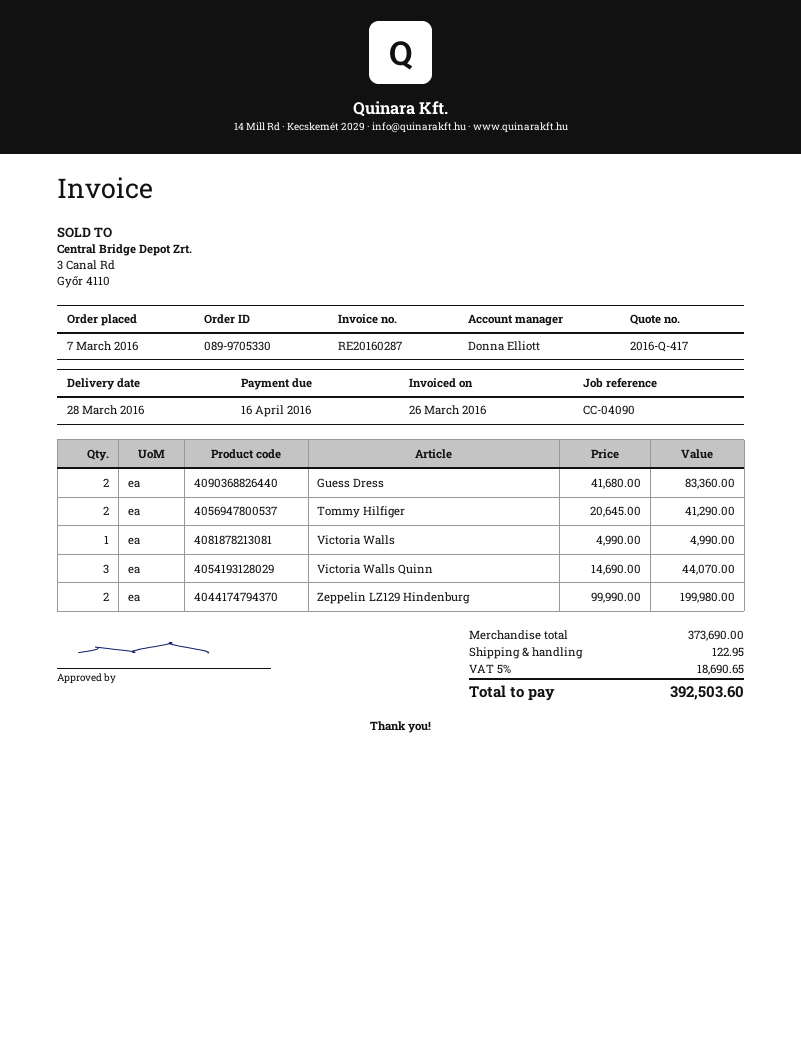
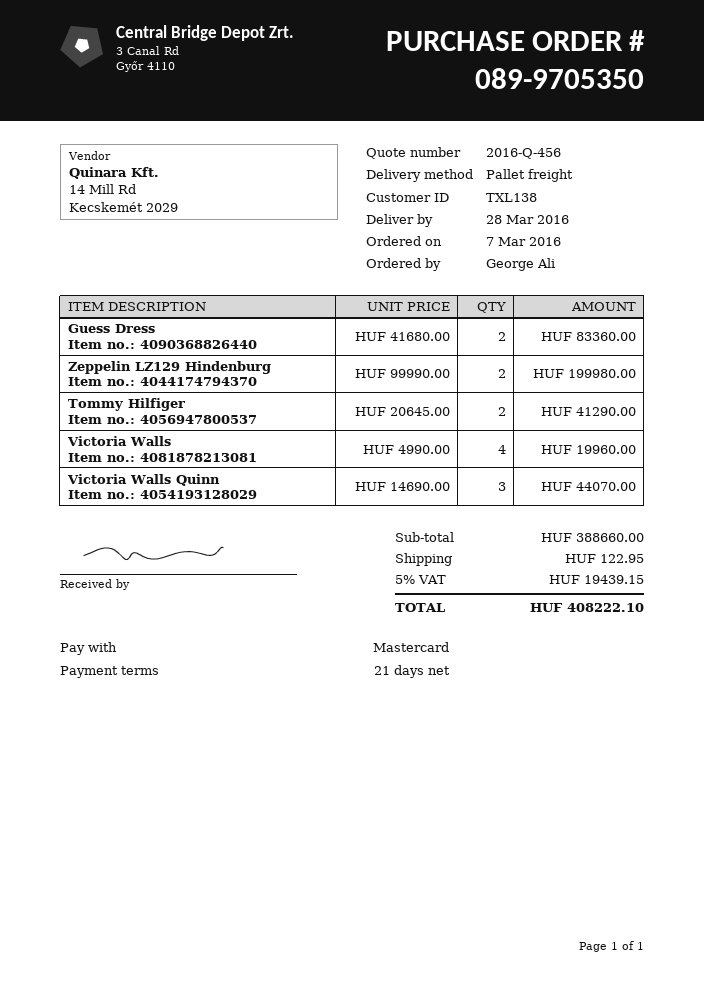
quote number: 2016-Q-417 -> 2016-Q-456
order number: 089-9705330 -> 089-9705350
Victoria Walls: 1 x 4990.00 = 4990.00 -> 4 x 4990.00 = 19960.00
subtotal: 373690.00 -> 388660.00
tax: 5% = 18690.65 -> 5% = 19439.15
total: 392503.60 -> 408222.10

